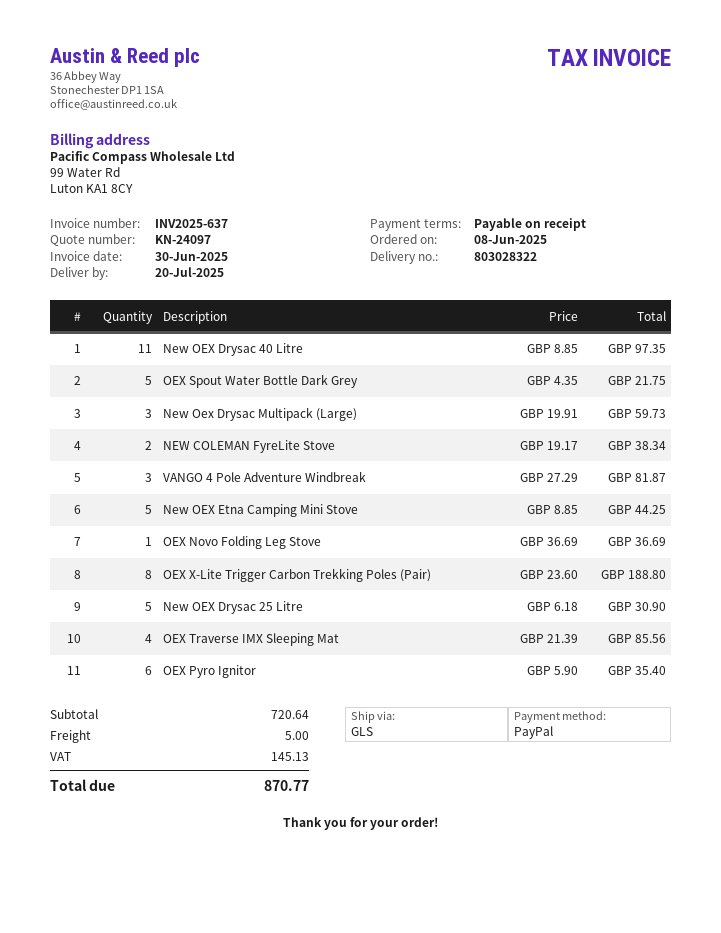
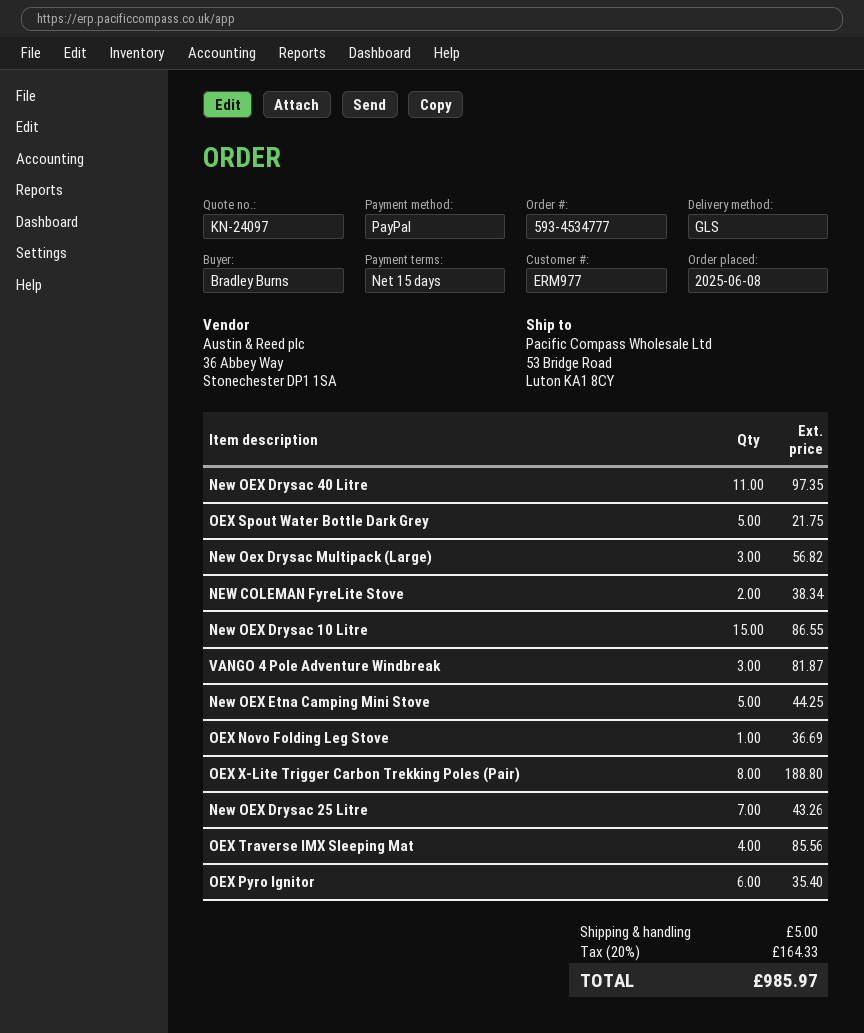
payment terms: on receipt -> 15 days
New Oex Drysac Multipack (Large): 3 for 59.73 -> 3 for 56.82
New OEX Drysac 25 Litre: 5 for 30.90 -> 7 for 43.26
New OEX Drysac 10 Litre: none -> 15 for 86.55
tax: 145.13 -> 164.33
total: 870.77 -> 985.97

